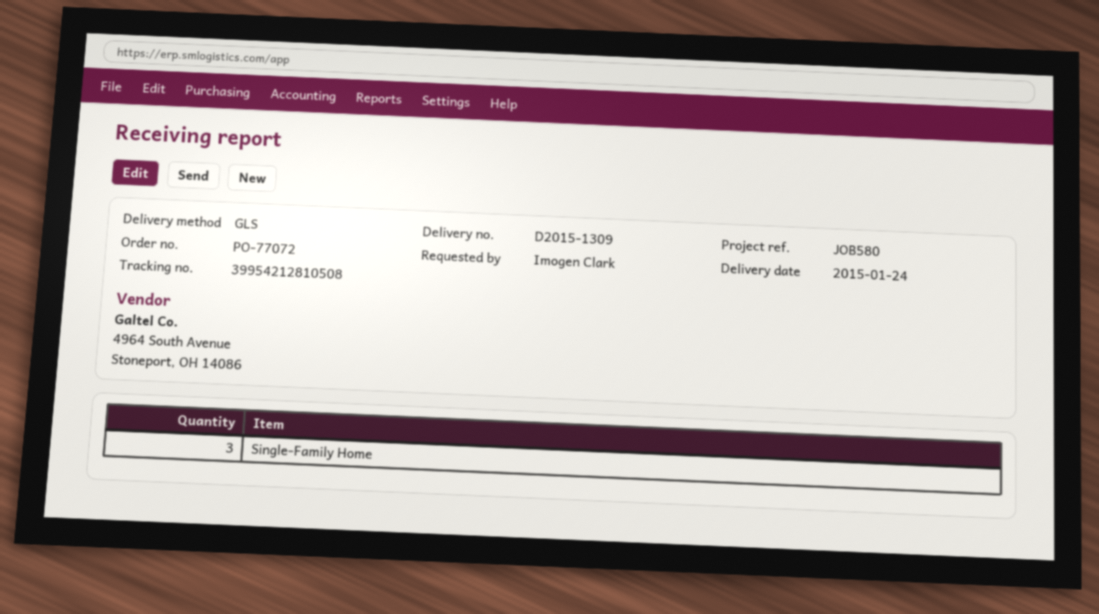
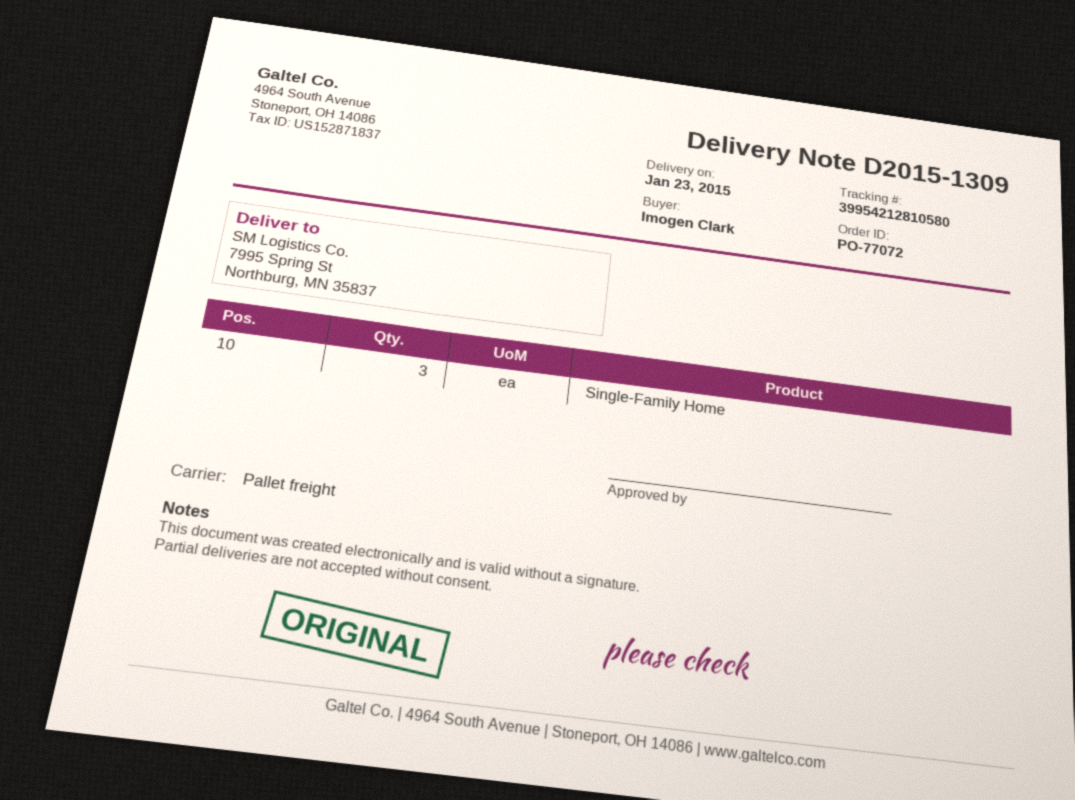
delivery date: 2015-01-24 -> 2015-01-23
shipping method: GLS -> pallet freight
tracking number: 39954212810508 -> 39954212810580

